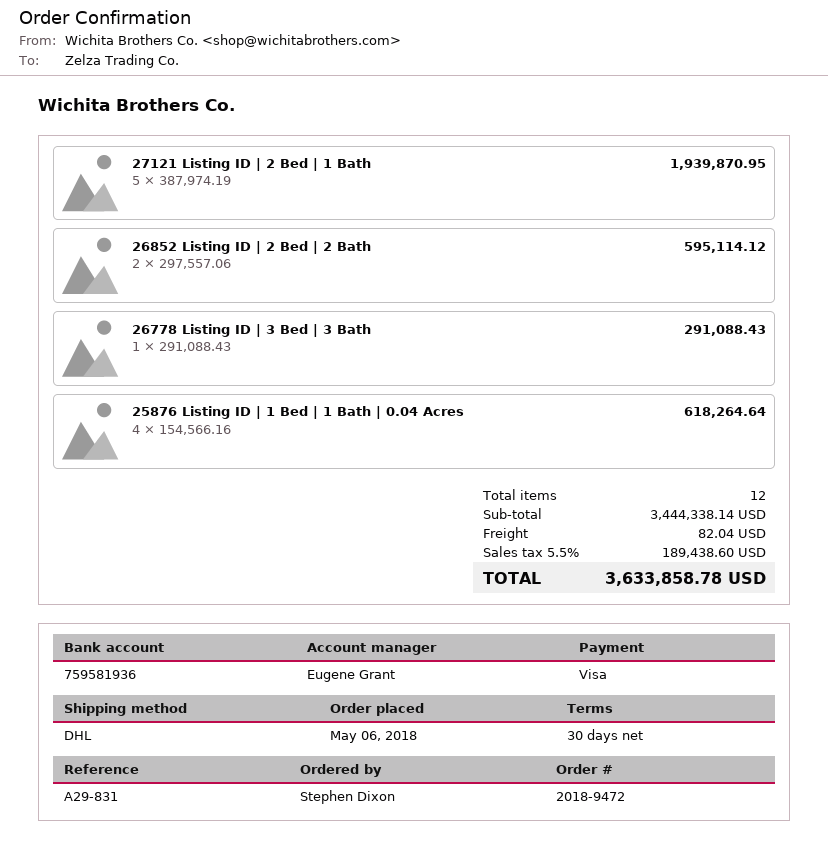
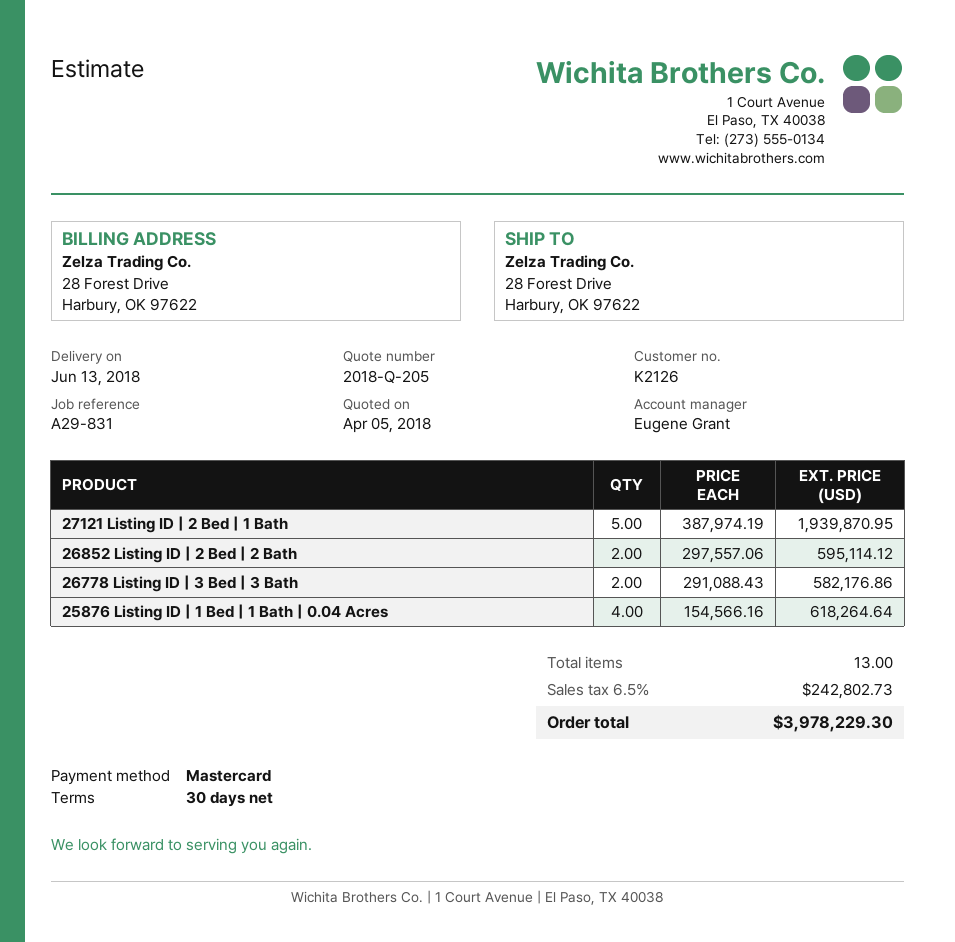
payment method: Visa -> Mastercard
26778 Listing ID | 3 Bed | 3 Bath: 1 x 291088.43 = 291088.43 -> 2 x 291088.43 = 582176.86
total quantity: 12 -> 13
shipping: 82.04 -> none
tax: 5.5% = 189438.60 -> 6.5% = 242802.73
total: 3633858.78 -> 3978229.30

